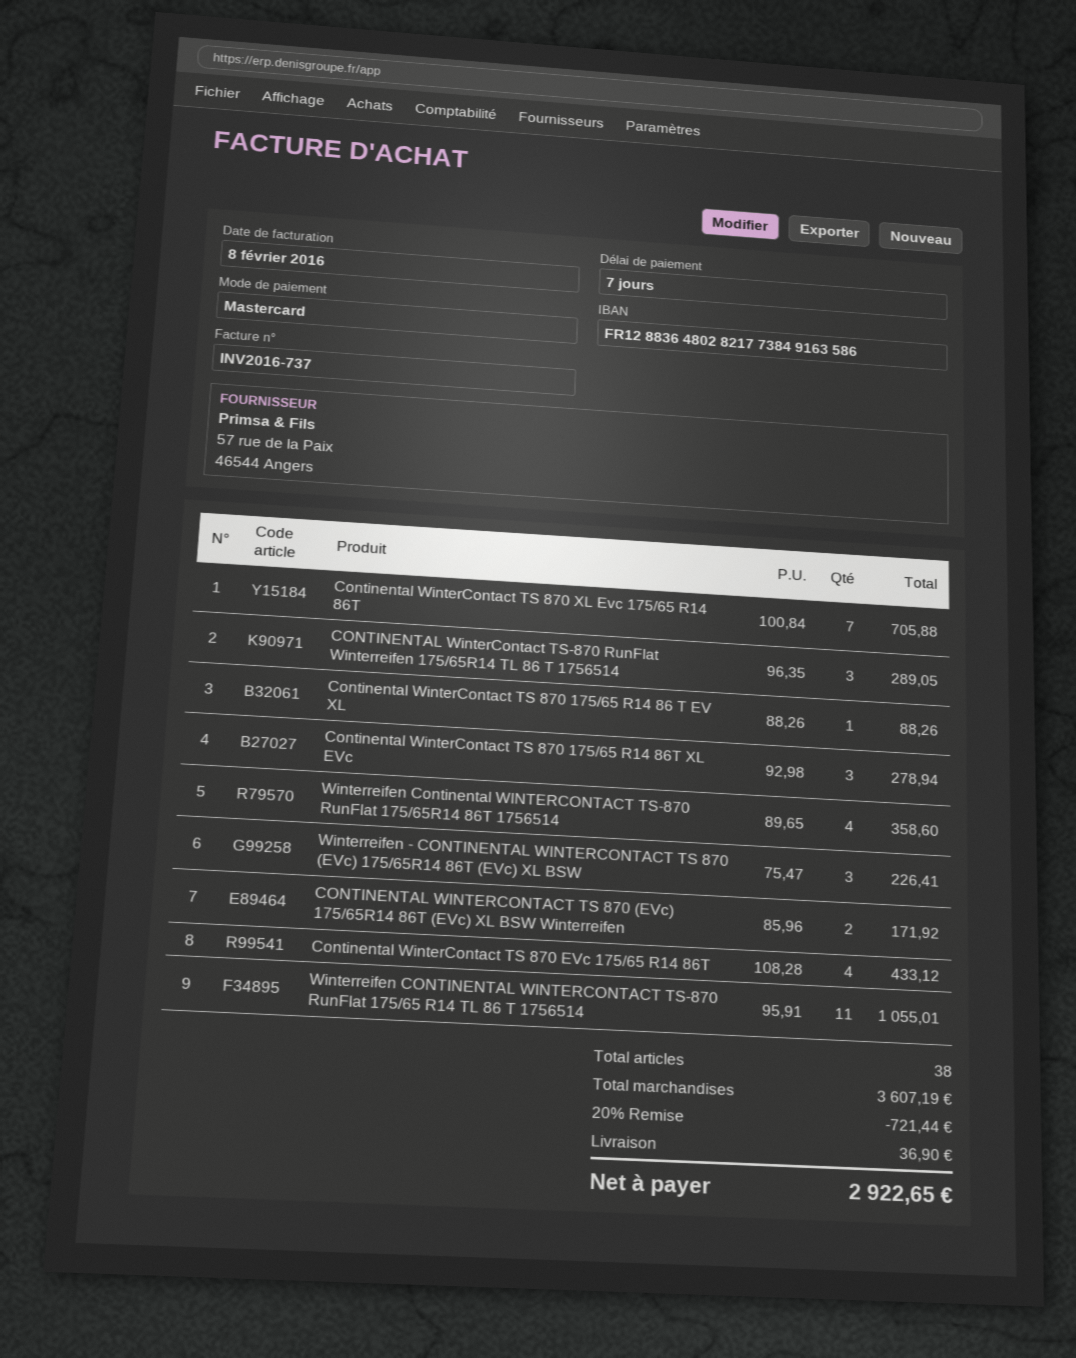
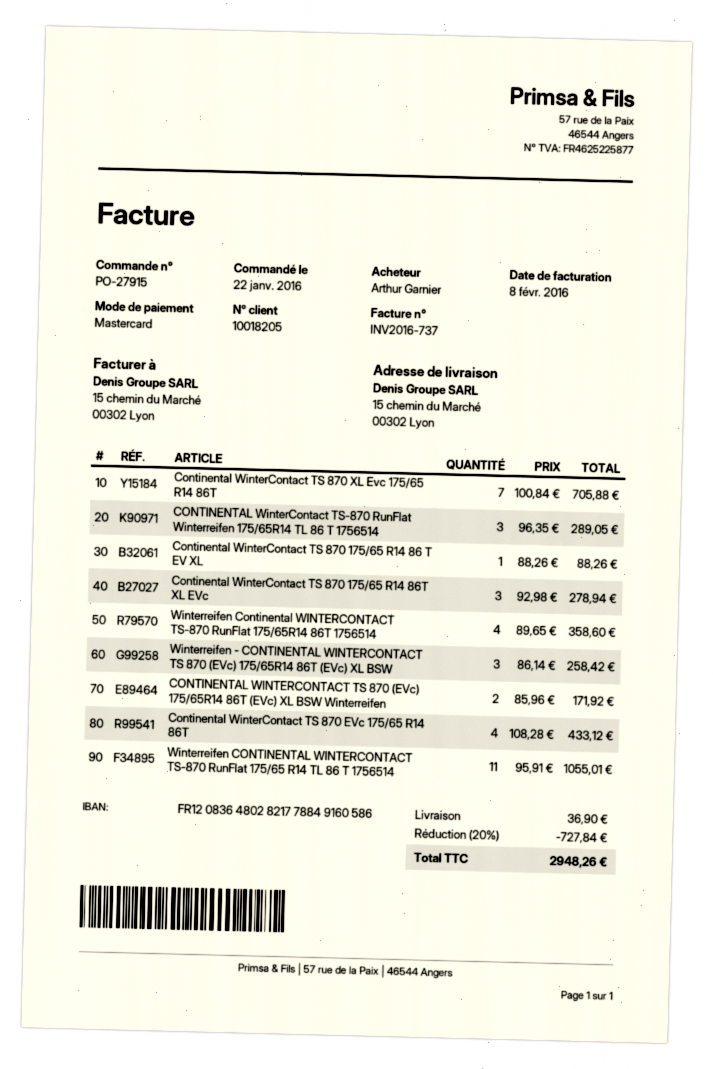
bank account: FR1288364802821773849163586 -> FR1208364802821778849160586
Winterreifen - CONTINENTAL WINTERCONTACT TS 870 (EVc) 175/65R14 86T (EVc) XL BSW: 3 x 75.47 = 226.41 -> 3 x 86.14 = 258.42
discount: 20% = 721.44 -> 20% = 727.84
total: 2922.65 -> 2948.26

